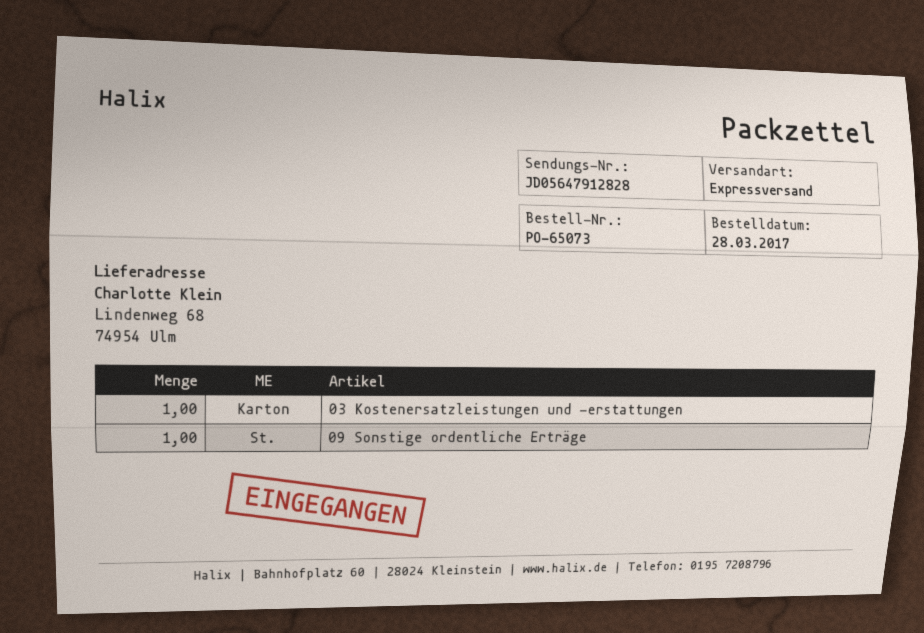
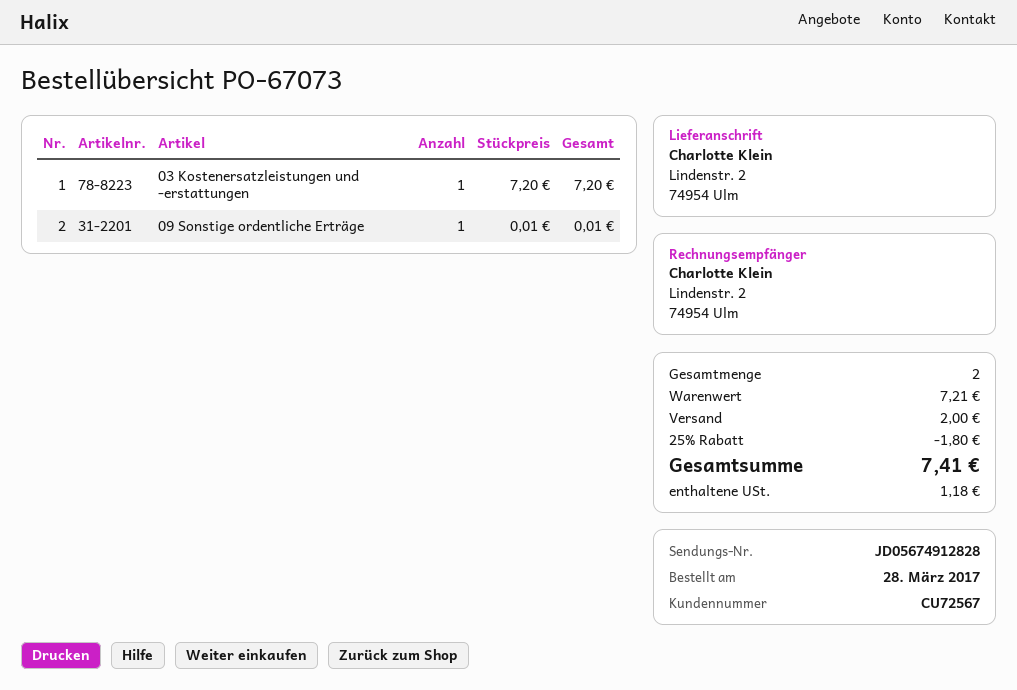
order number: PO-65073 -> PO-67073
tracking number: JD05647912828 -> JD05674912828
ship to: Lindenweg 68, 74954 Ulm -> Lindenstr. 2, 74954 Ulm

